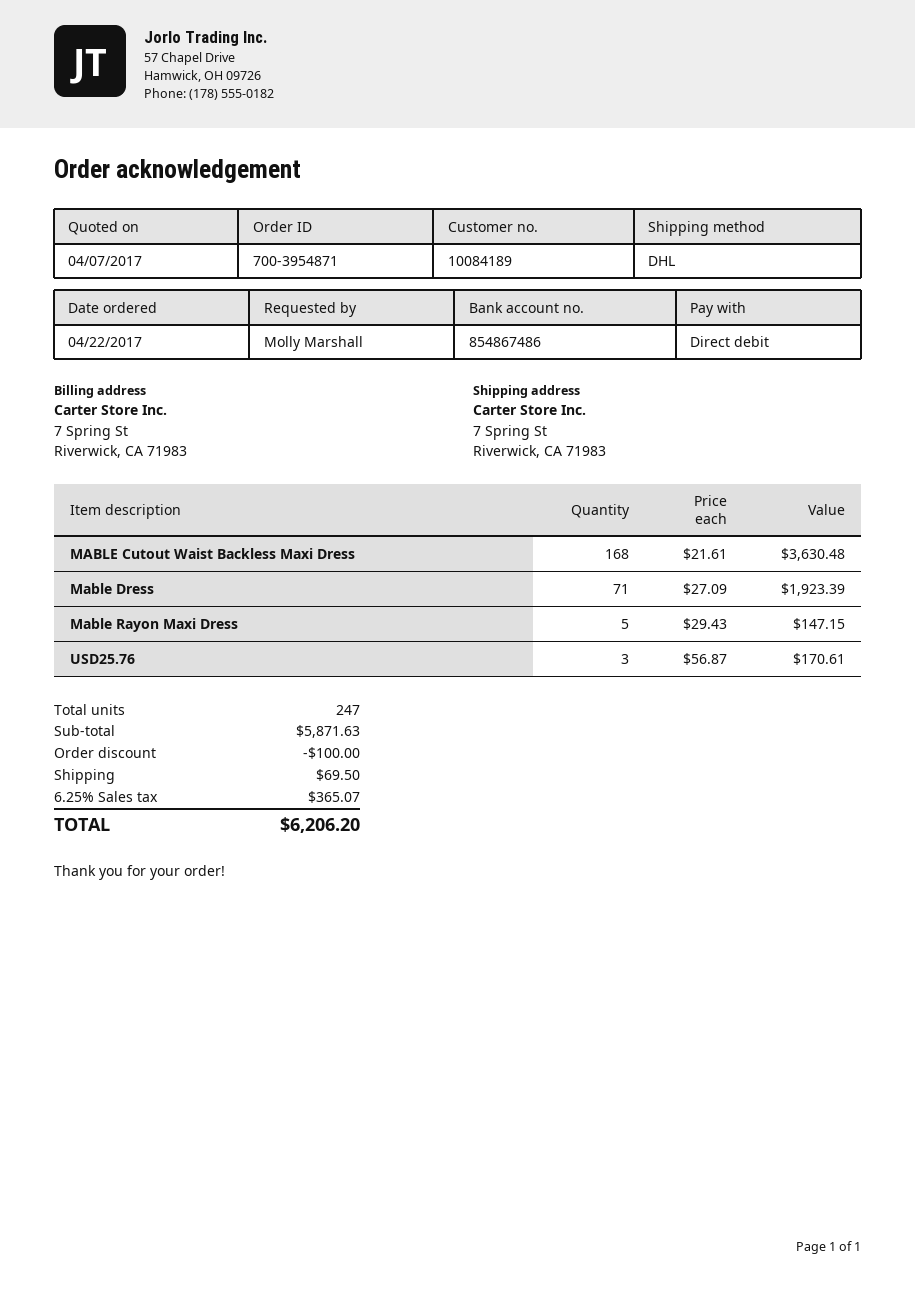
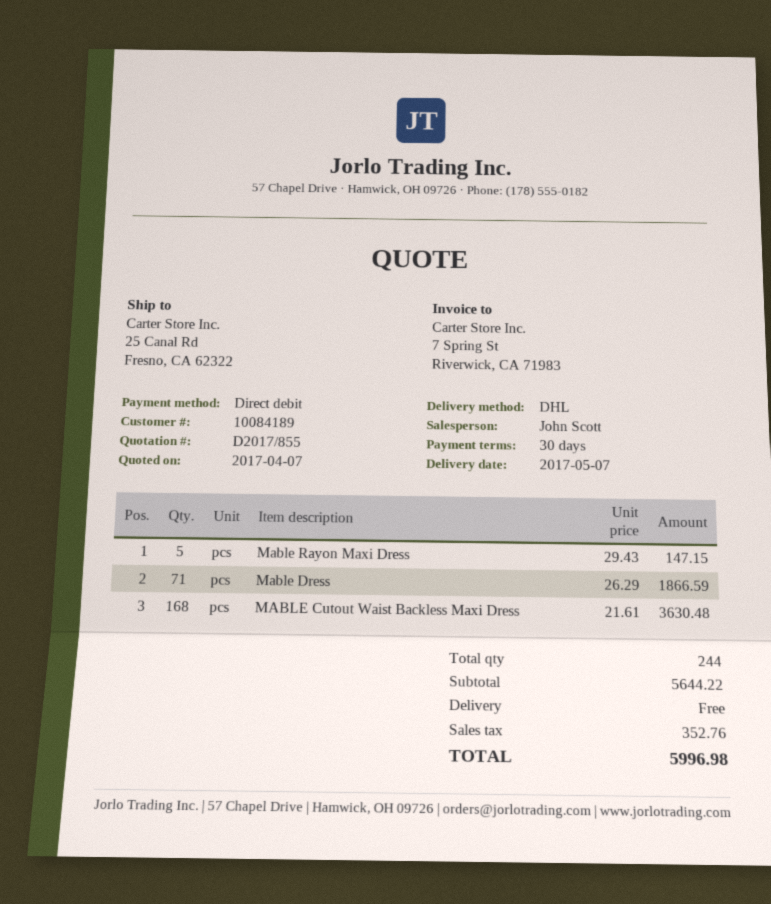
ship to: 7 Spring St, Riverwick, CA 71983 -> 25 Canal Rd, Fresno, CA 62322
Mable Dress: 71 x 27.09 = 1923.39 -> 71 x 26.29 = 1866.59
USD25.76: 3 x 56.87 = 170.61 -> none
total quantity: 247 -> 244
subtotal: 5871.63 -> 5644.22
discount: 100.00 -> none
shipping: 69.50 -> 0.00
tax: 365.07 -> 352.76
total: 6206.20 -> 5996.98

